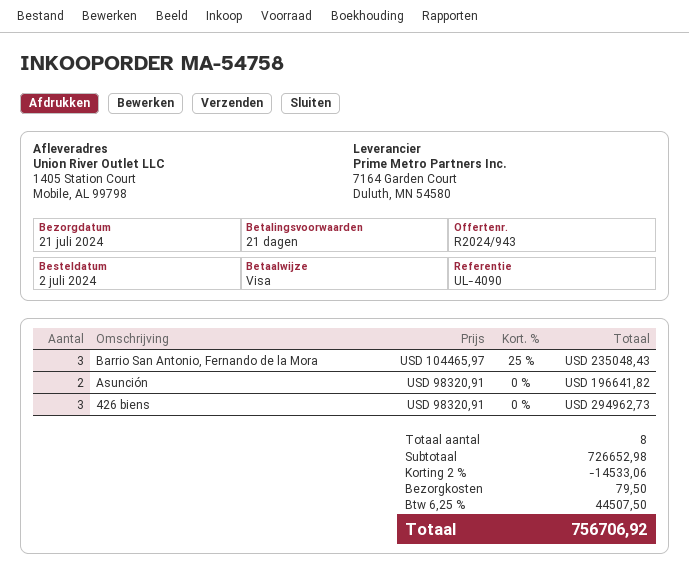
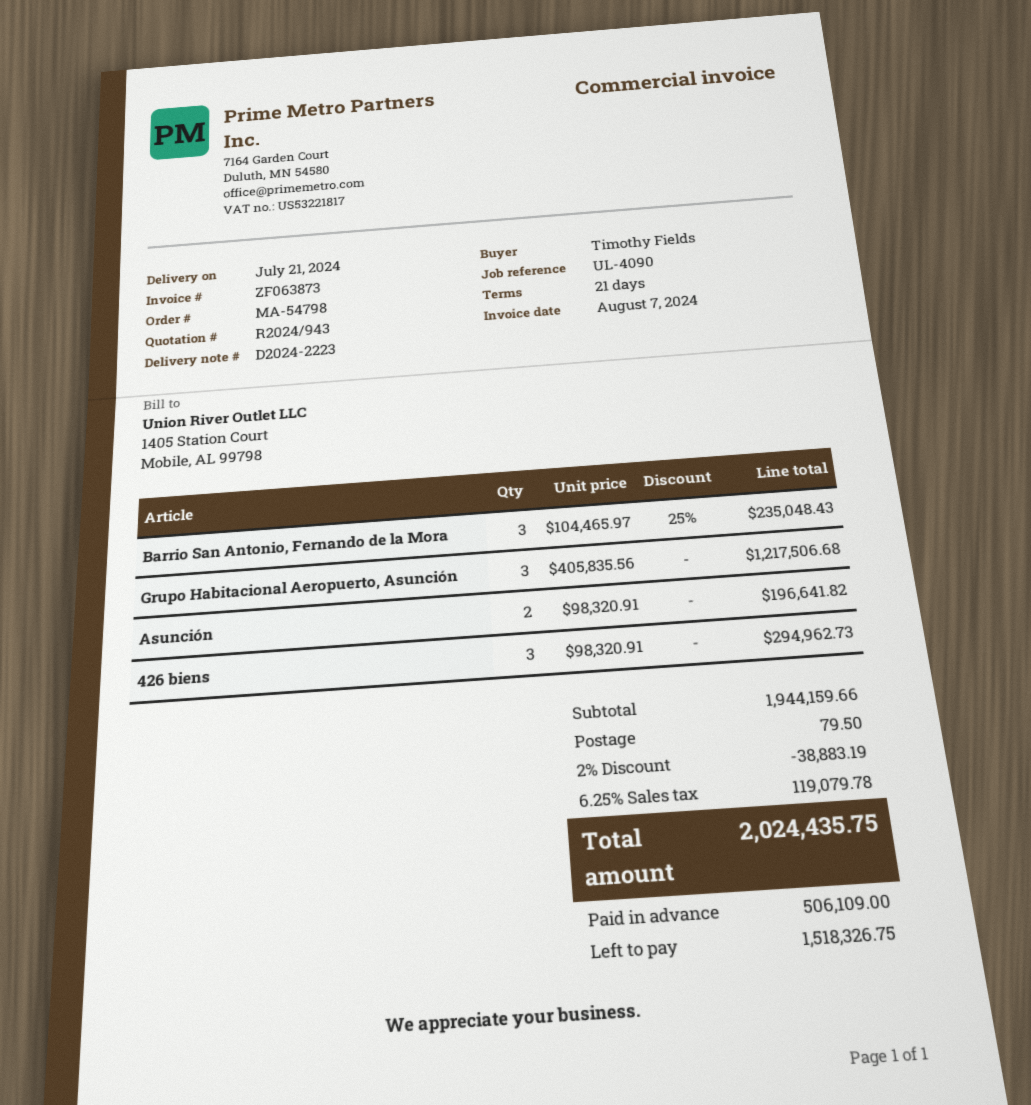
order number: MA-54758 -> MA-54798
Grupo Habitacional Aeropuerto, Asunción: none -> 3 x 405835.56 = 1217506.68
subtotal: 726652.98 -> 1944159.66
discount: 2% = 14533.06 -> 2% = 38883.19
tax: 6.25% = 44507.50 -> 6.25% = 119079.78
total: 756706.92 -> 2024435.75

